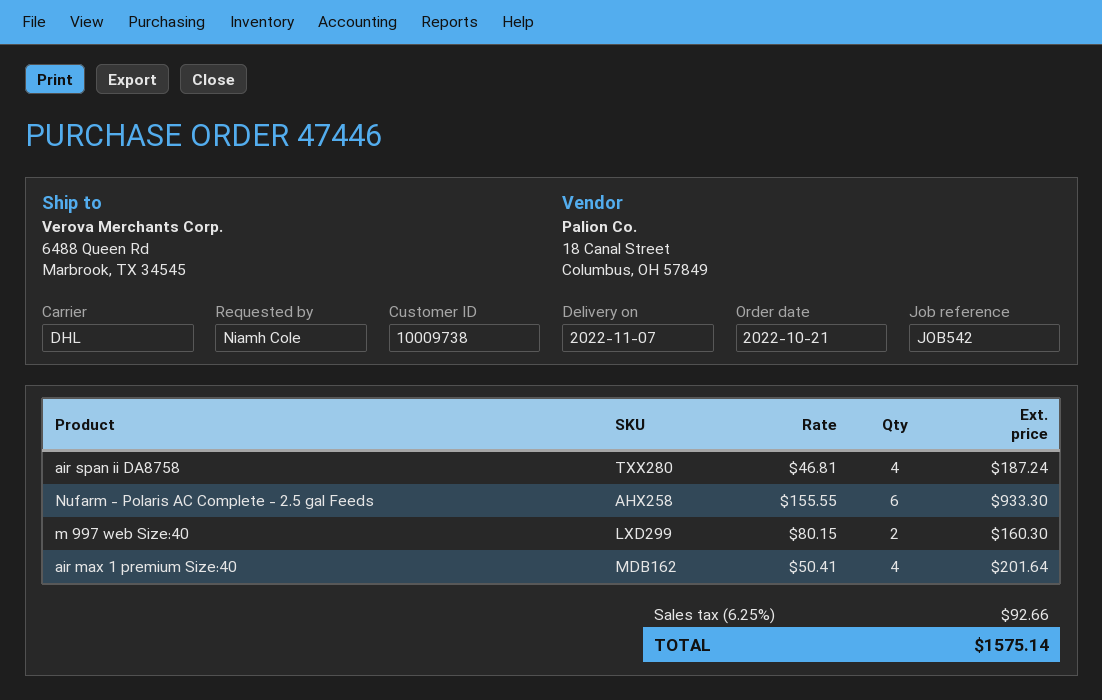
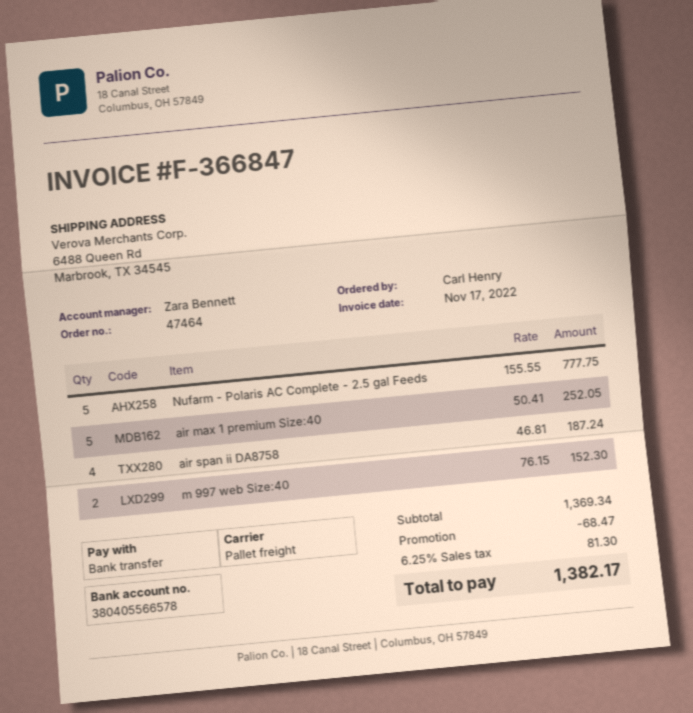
order number: 47446 -> 47464
ordered by: Niamh Cole -> Carl Henry
shipping method: DHL -> pallet freight
Nufarm - Polaris AC Complete - 2.5 gal Feeds: 6 x 155.55 = 933.30 -> 5 x 155.55 = 777.75
m 997 web Size:40: 2 x 80.15 = 160.30 -> 2 x 76.15 = 152.30
air max 1 premium Size:40: 4 x 50.41 = 201.64 -> 5 x 50.41 = 252.05
discount: none -> 68.47
tax: 6.25% = 92.66 -> 6.25% = 81.30
total: 1575.14 -> 1382.17

